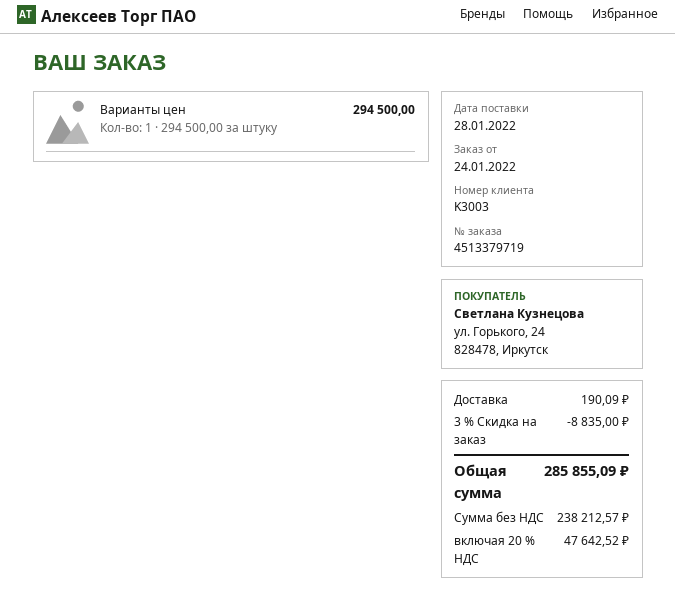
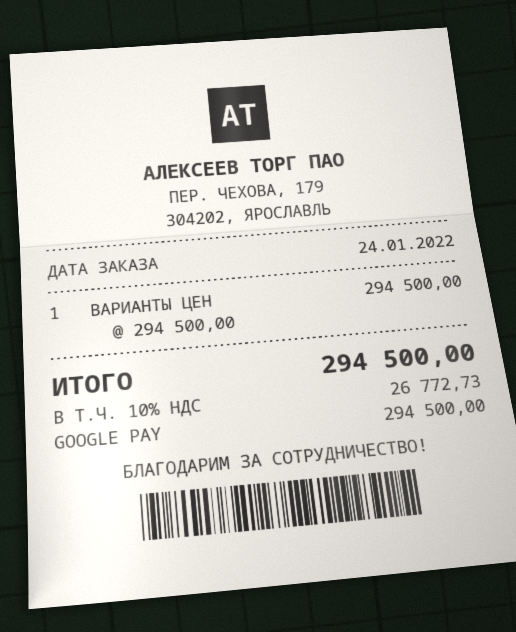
discount: 3% = 8835.00 -> none
shipping: 190.09 -> none
tax: 20% = 47642.52 -> 10% = 26772.73
total: 285855.09 -> 294500.00

